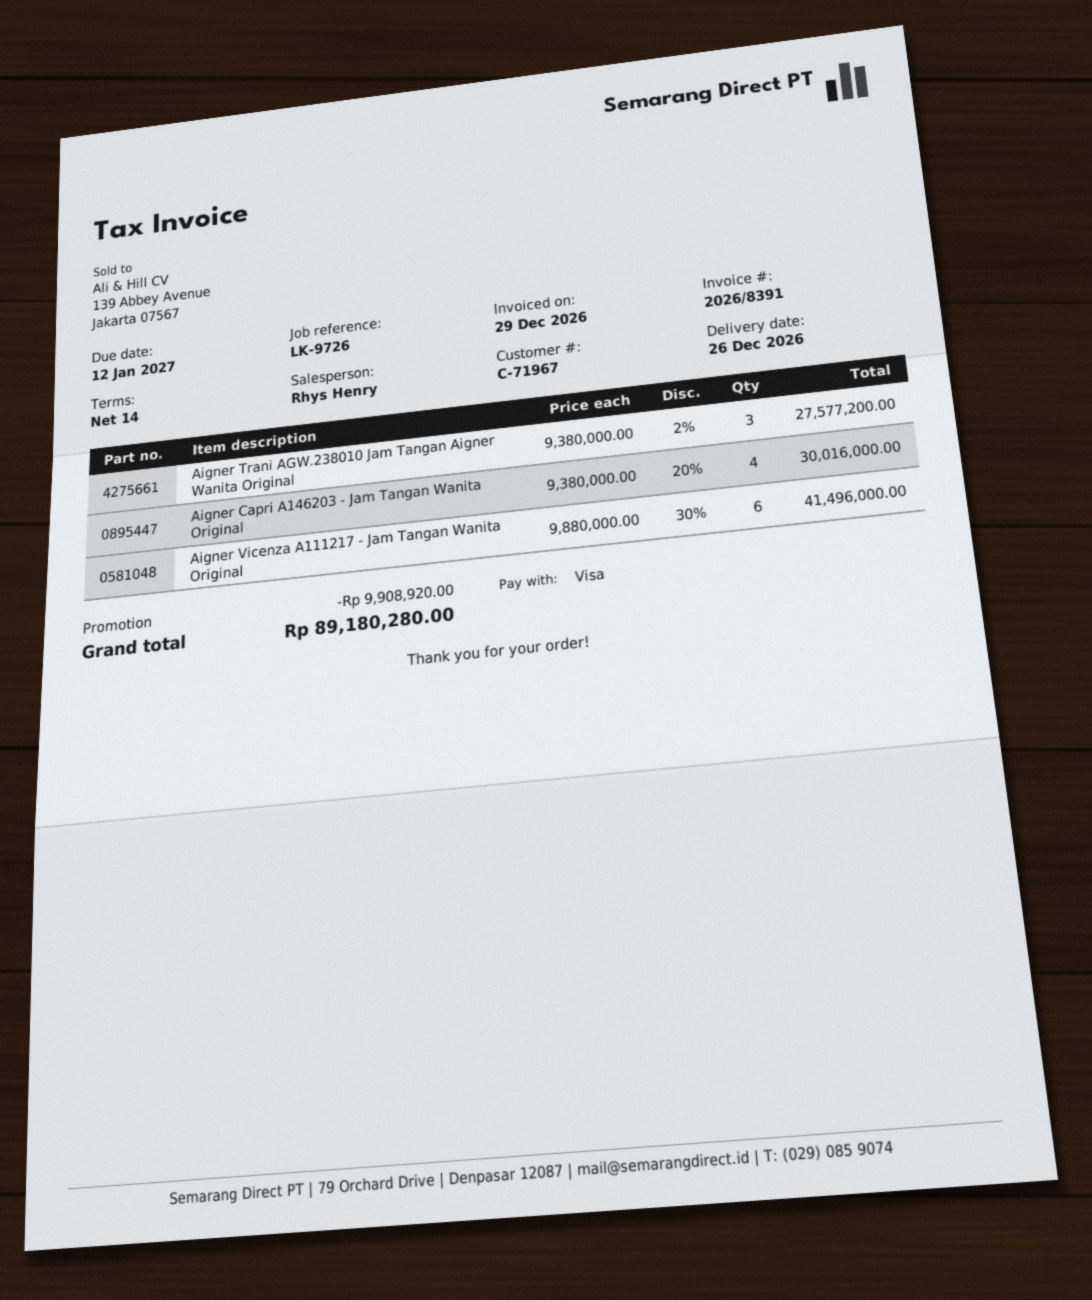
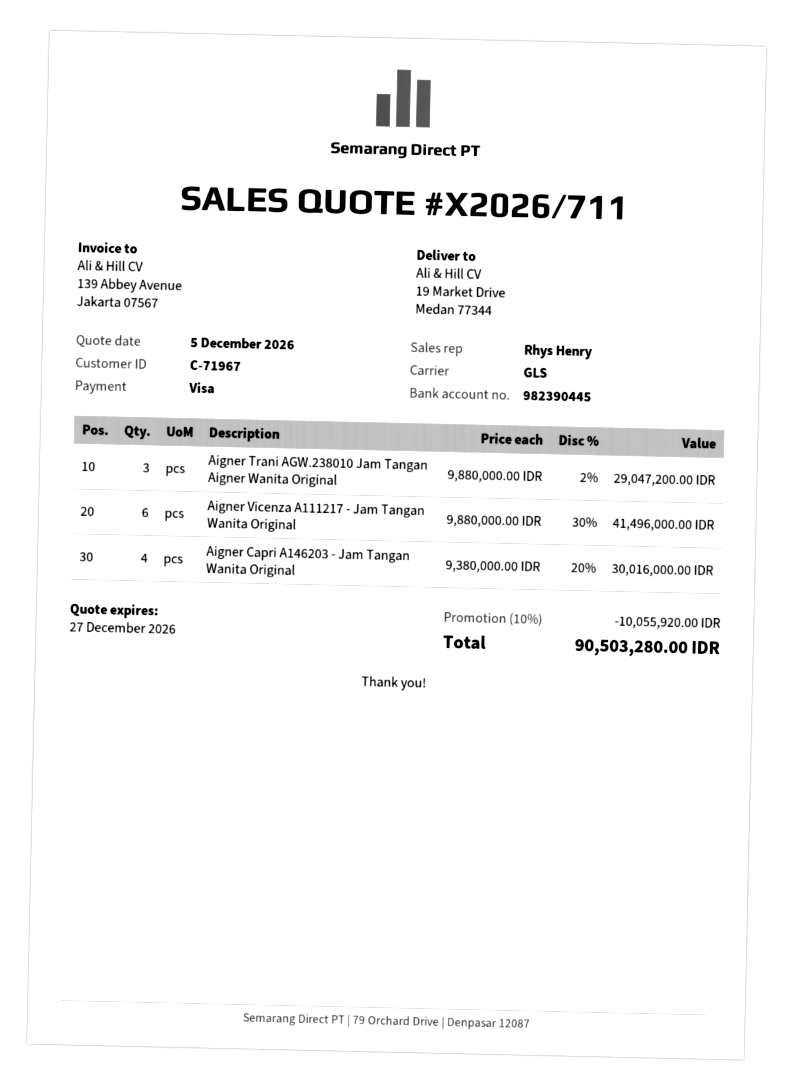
Aigner Trani AGW.238010 Jam Tangan Aigner Wanita Original: 3 x 9380000.00 - 2% = 27577200.00 -> 3 x 9880000.00 - 2% = 29047200.00
discount: 9908920.00 -> 10055920.00
total: 89180280.00 -> 90503280.00

